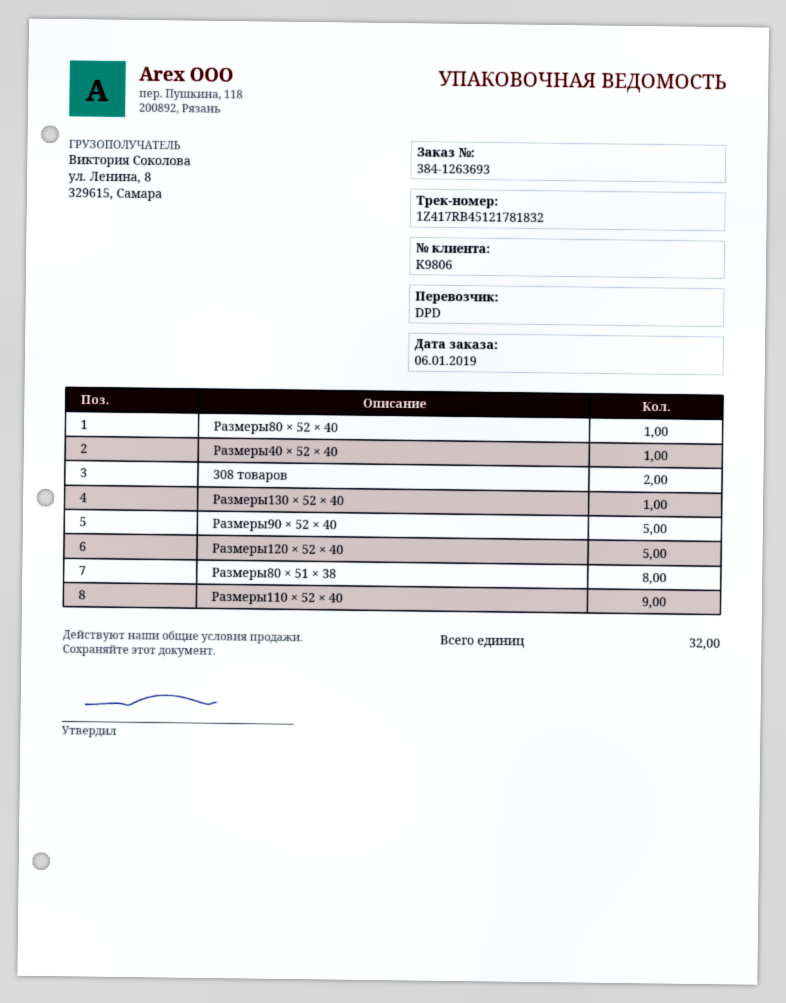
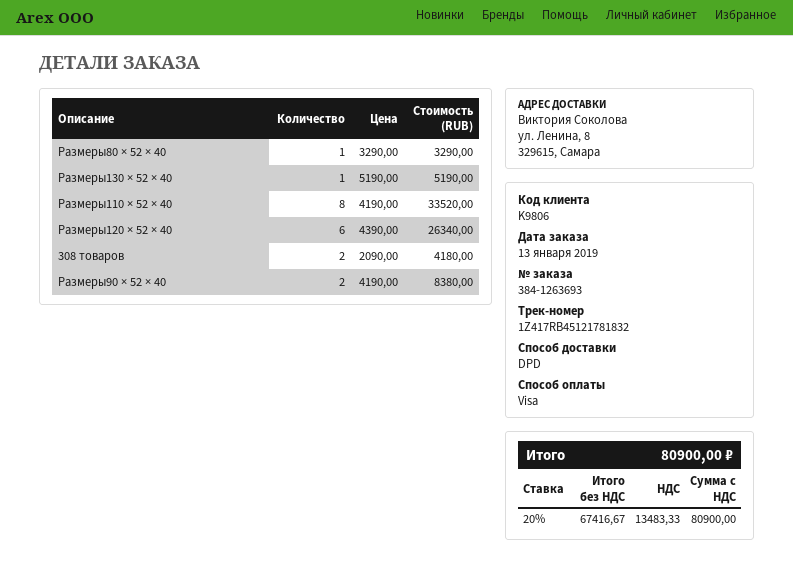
order date: 2019-01-06 -> 2019-01-13
Размеры40 × 52 × 40: 1 -> none
Размеры90 × 52 × 40: 5 -> 2
Размеры120 × 52 × 40: 5 -> 6
Размеры80 × 51 × 38: 8 -> none
Размеры110 × 52 × 40: 9 -> 8

